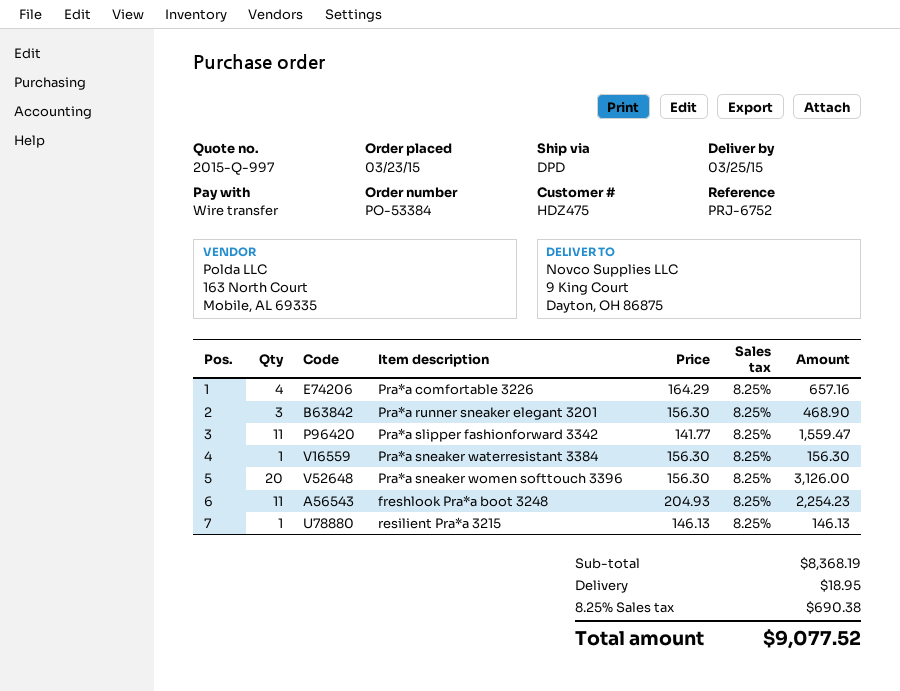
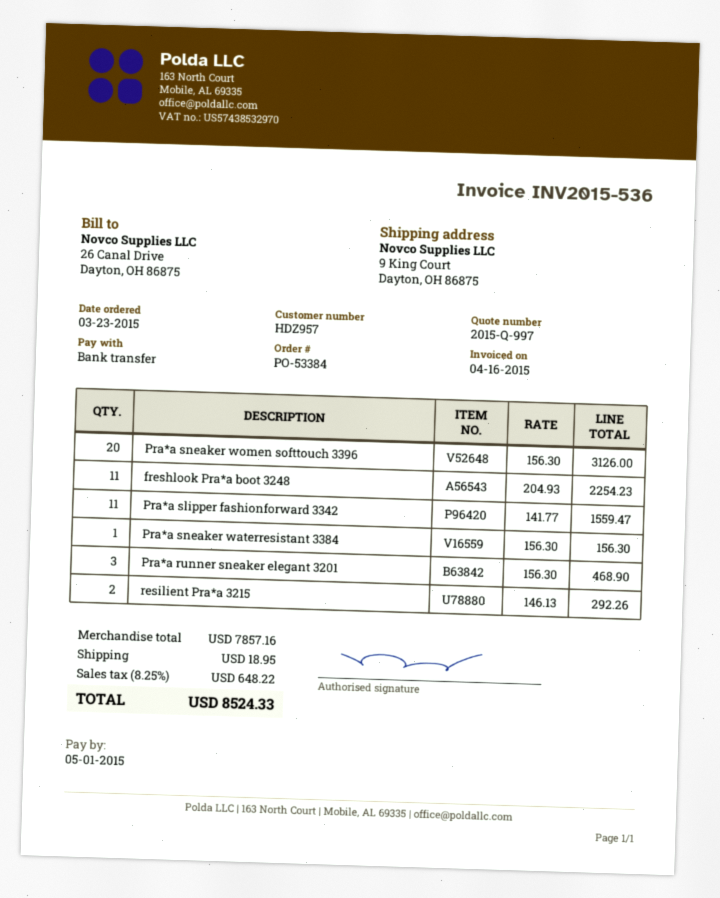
customer number: HDZ475 -> HDZ957
Pra*a comfortable 3226: 4 x 164.29 = 657.16 -> none
resilient Pra*a 3215: 1 x 146.13 = 146.13 -> 2 x 146.13 = 292.26
subtotal: 8368.19 -> 7857.16
tax: 8.25% = 690.38 -> 8.25% = 648.22
total: 9077.52 -> 8524.33

